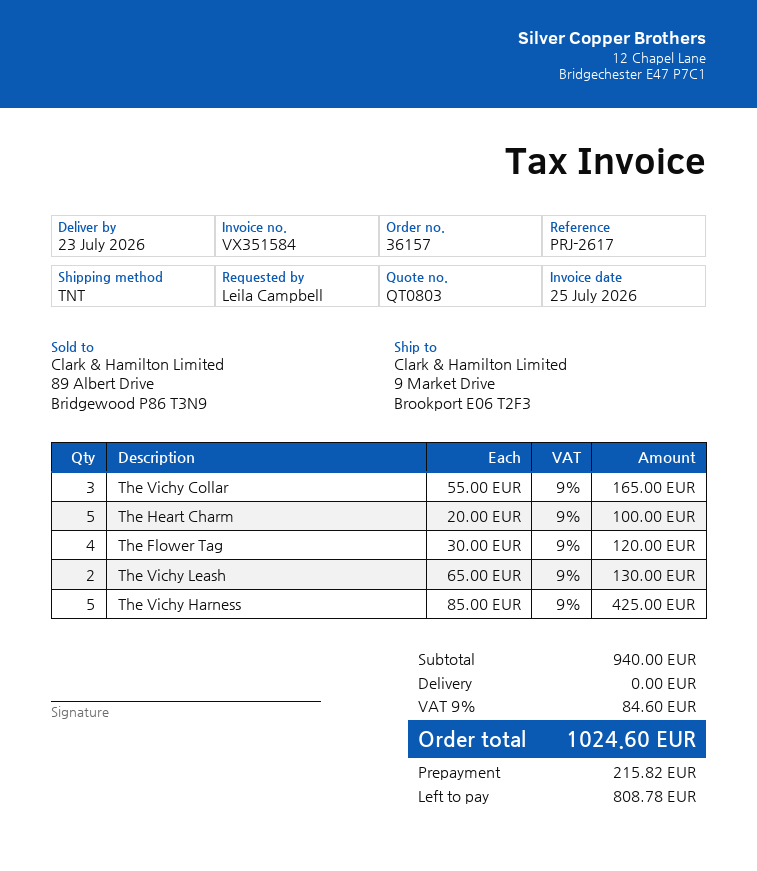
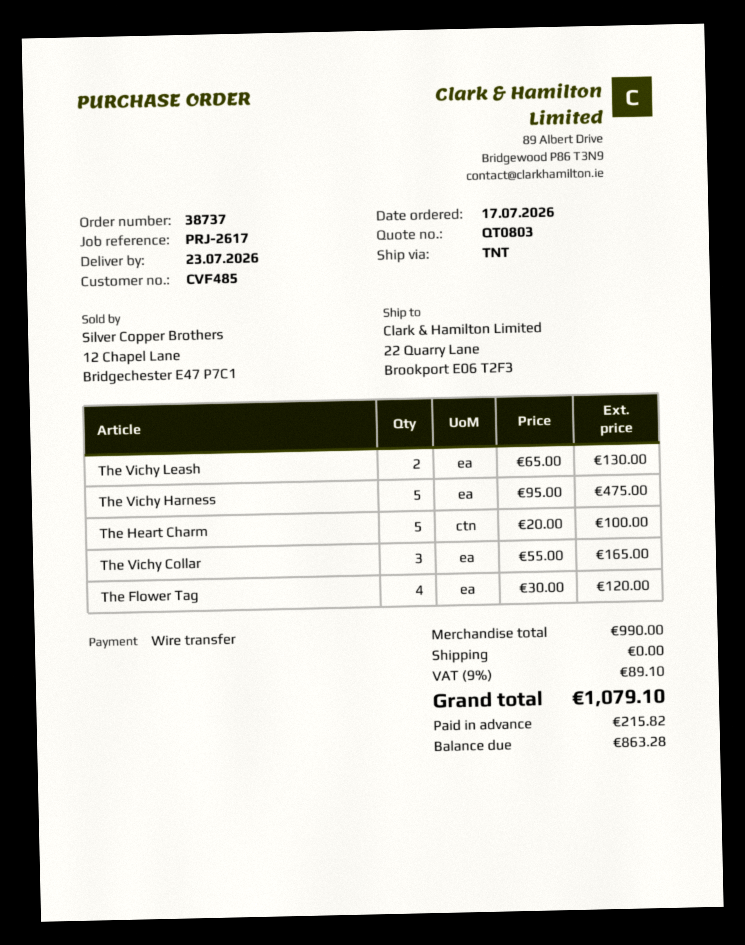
order number: 36157 -> 38737
ship to: 9 Market Drive, Brookport E06 T2F3 -> 22 Quarry Lane, Brookport E06 T2F3
The Vichy Harness: 5 x 85.00 = 425.00 -> 5 x 95.00 = 475.00
subtotal: 940.00 -> 990.00
tax: 9% = 84.60 -> 9% = 89.10
total: 1024.60 -> 1079.10
balance: 808.78 -> 863.28

